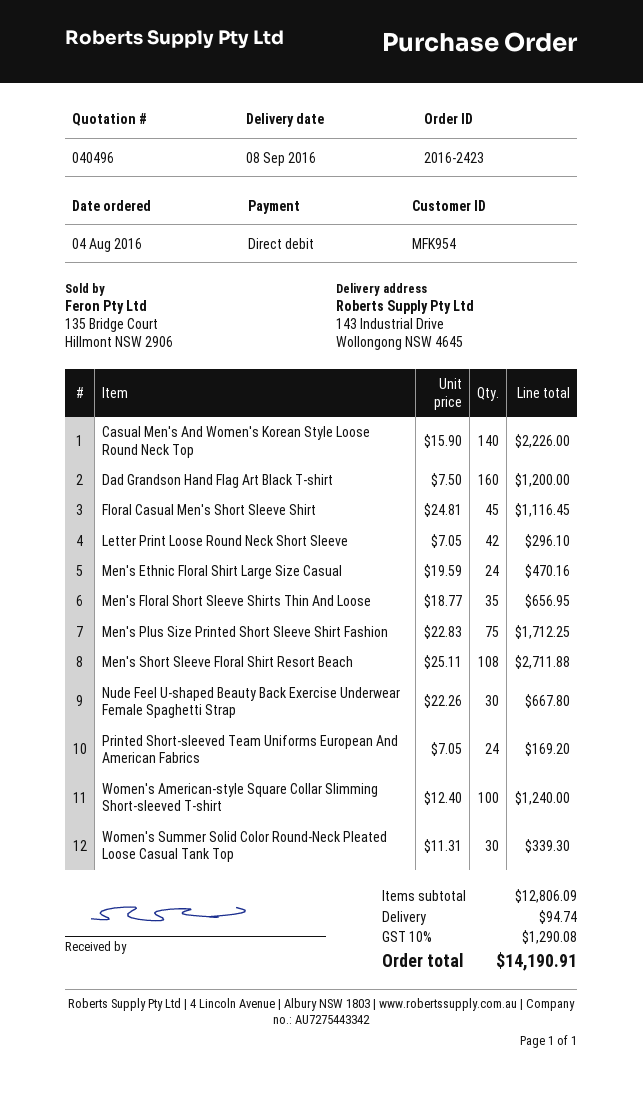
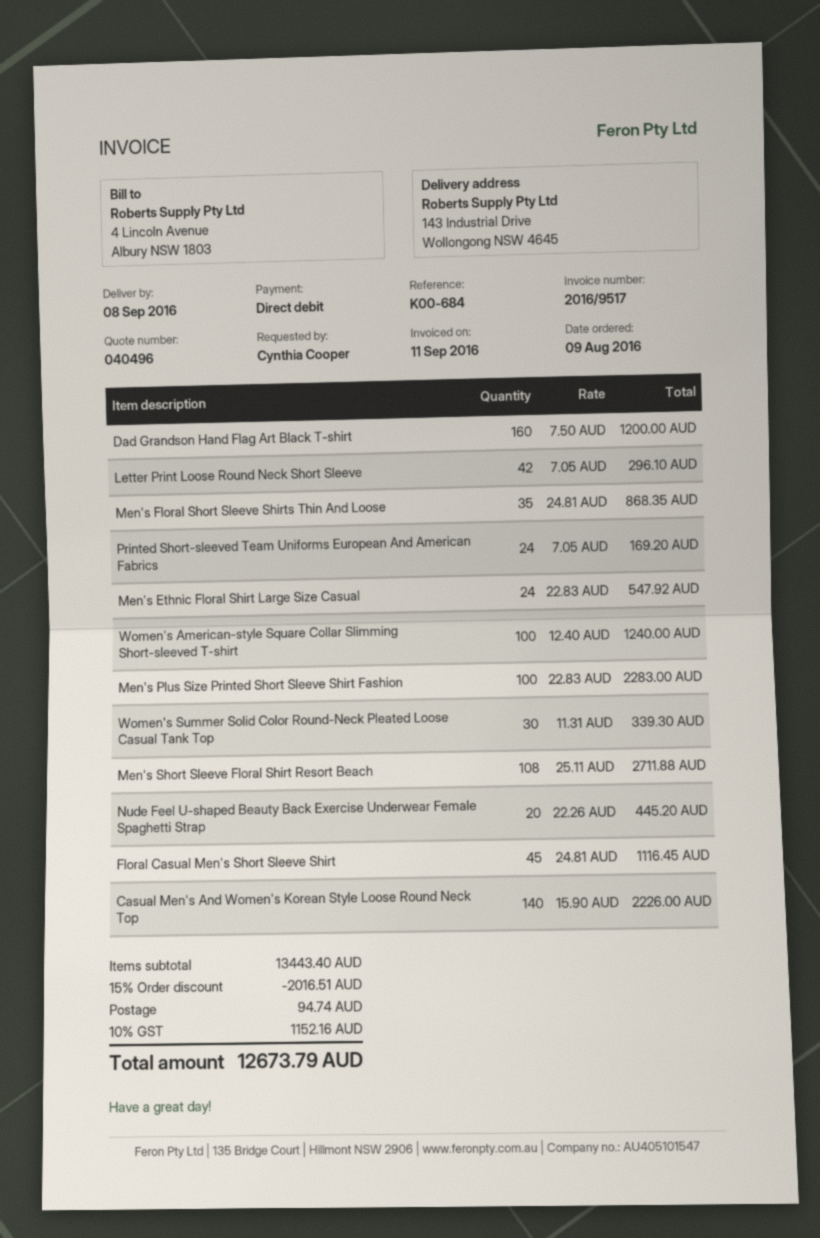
order date: 2016-08-04 -> 2016-08-09
Men's Ethnic Floral Shirt Large Size Casual: 24 x 19.59 = 470.16 -> 24 x 22.83 = 547.92
Men's Floral Short Sleeve Shirts Thin And Loose: 35 x 18.77 = 656.95 -> 35 x 24.81 = 868.35
Men's Plus Size Printed Short Sleeve Shirt Fashion: 75 x 22.83 = 1712.25 -> 100 x 22.83 = 2283.00
Nude Feel U-shaped Beauty Back Exercise Underwear Female Spaghetti Strap: 30 x 22.26 = 667.80 -> 20 x 22.26 = 445.20
subtotal: 12806.09 -> 13443.40
discount: none -> 15% = 2016.51
tax: 10% = 1290.08 -> 10% = 1152.16
total: 14190.91 -> 12673.79

